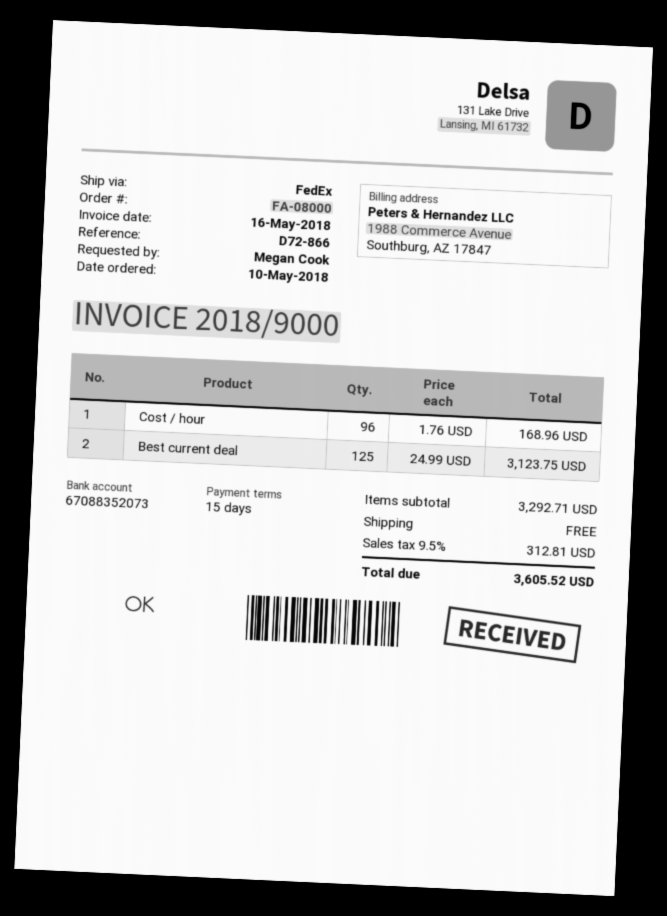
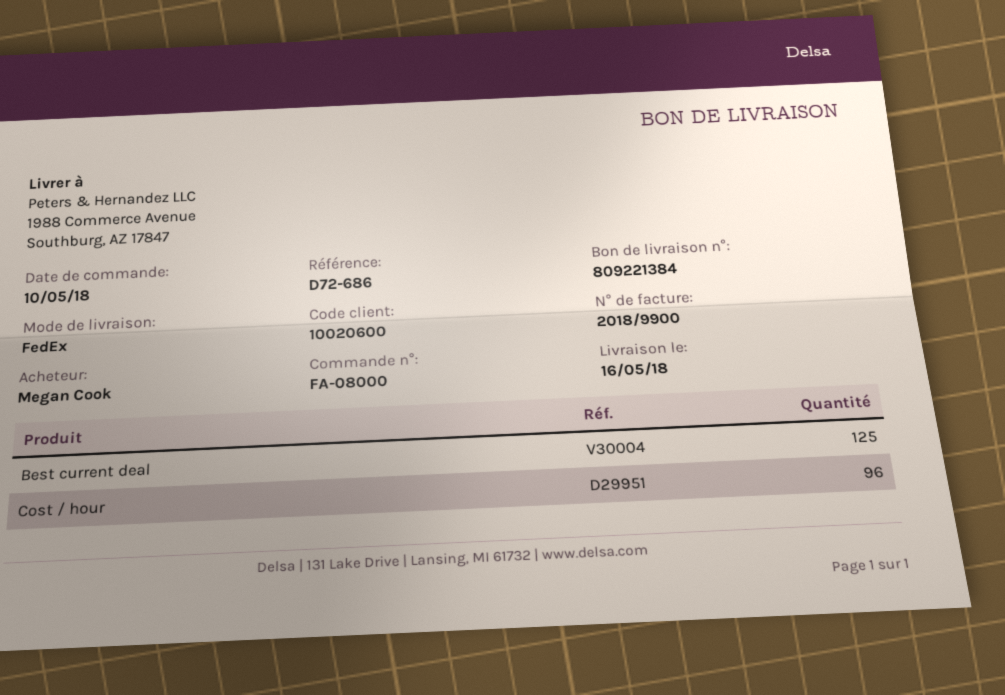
invoice number: 2018/9000 -> 2018/9900
reference: D72-866 -> D72-686

